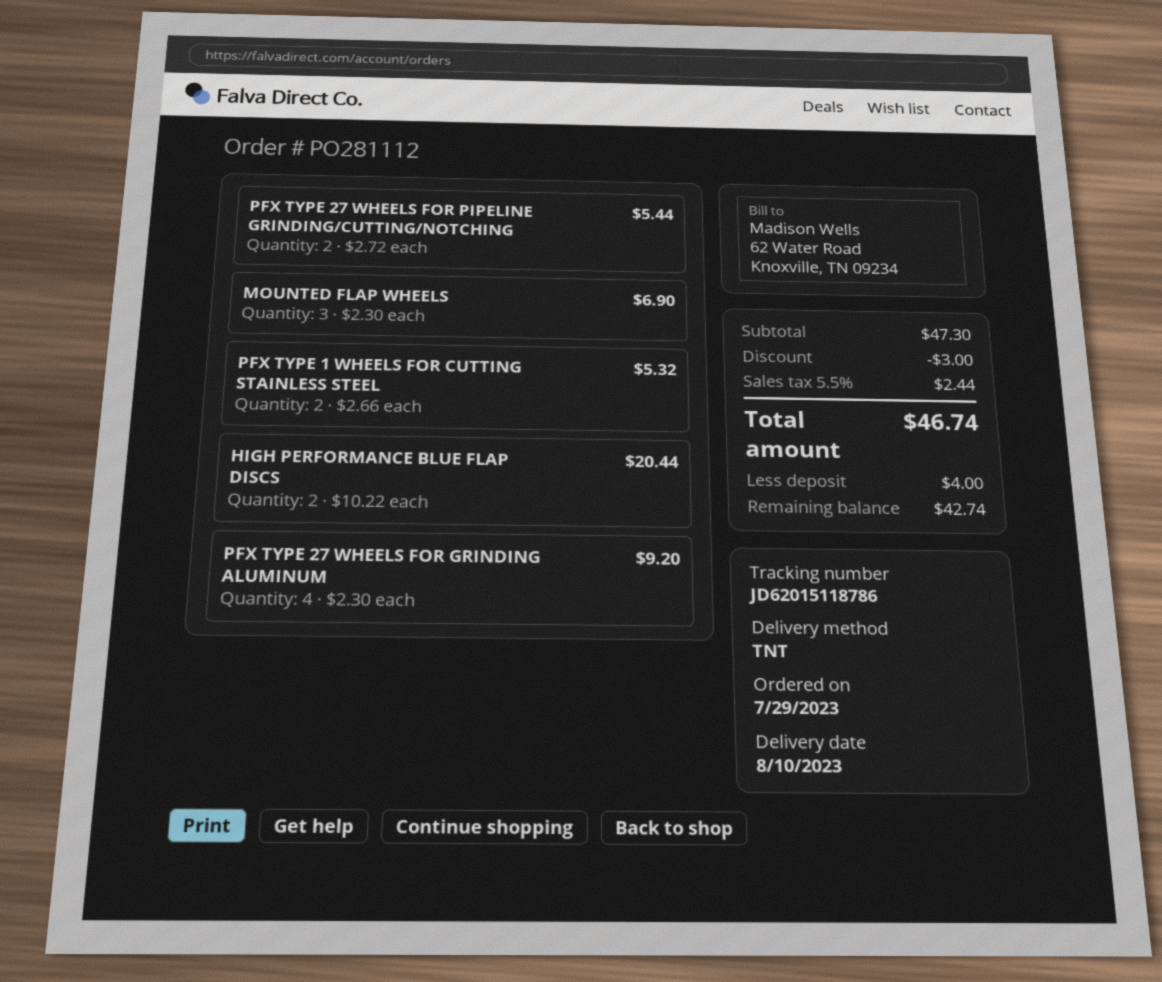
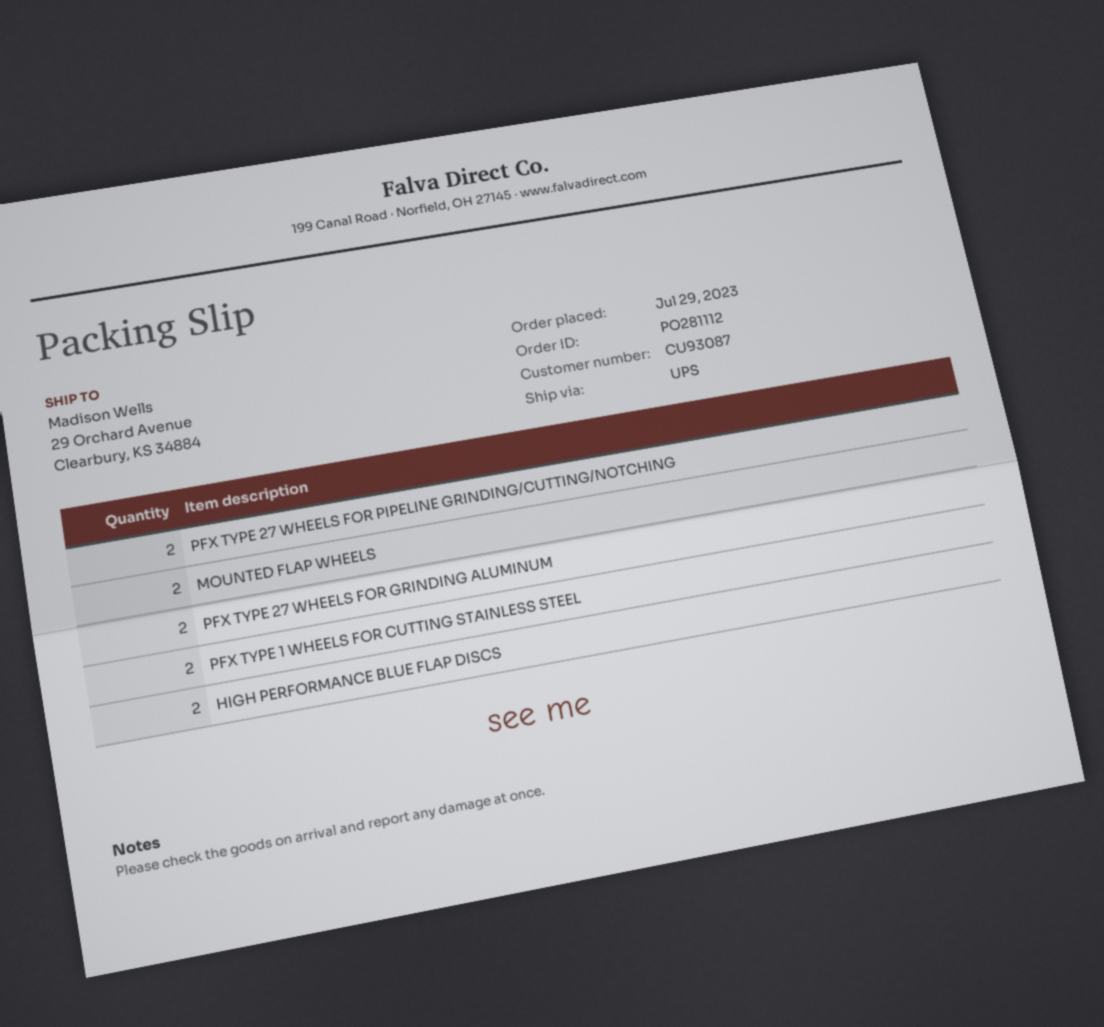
shipping method: TNT -> UPS
MOUNTED FLAP WHEELS: 3 -> 2
PFX TYPE 27 WHEELS FOR GRINDING ALUMINUM: 4 -> 2

